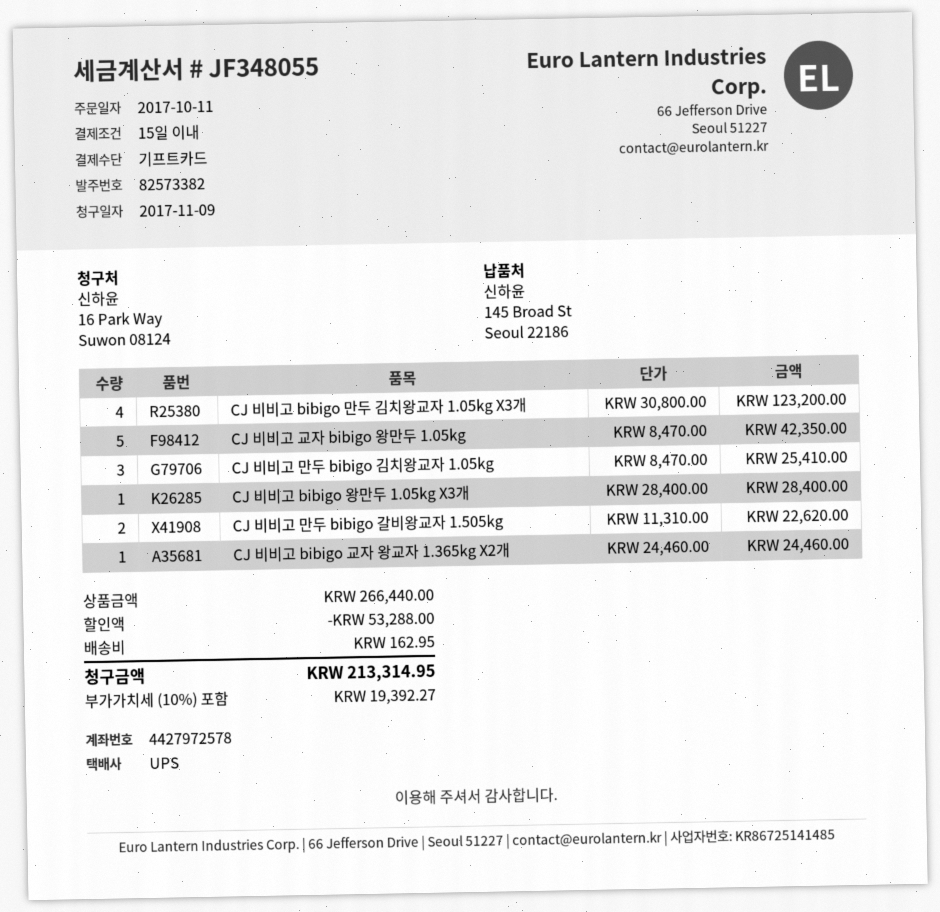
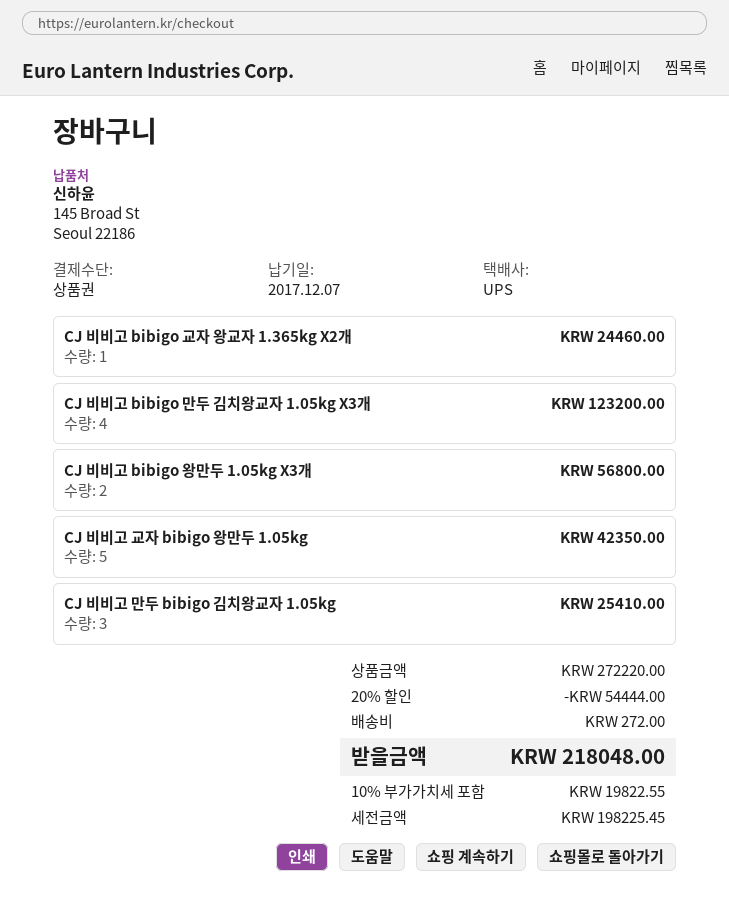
CJ 비비고 bibigo 왕만두 1.05kg X3개: 1 for 28400.00 -> 2 for 56800.00
CJ 비비고 만두 bibigo 갈비왕교자 1.505kg: 2 for 22620.00 -> none
subtotal: 266440.00 -> 272220.00
discount: 53288.00 -> 54444.00
shipping: 162.95 -> 272.00
tax: 10% = 19392.27 -> 10% = 19822.55
total: 213314.95 -> 218048.00

